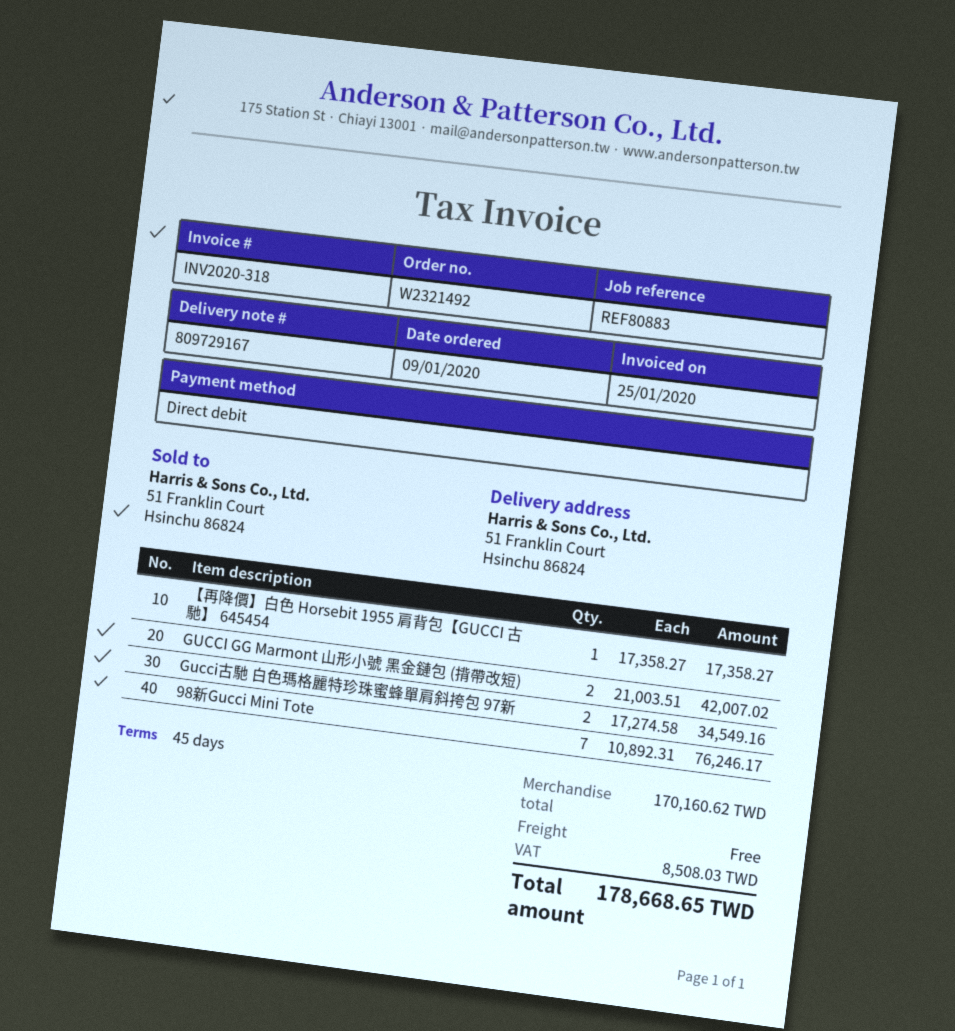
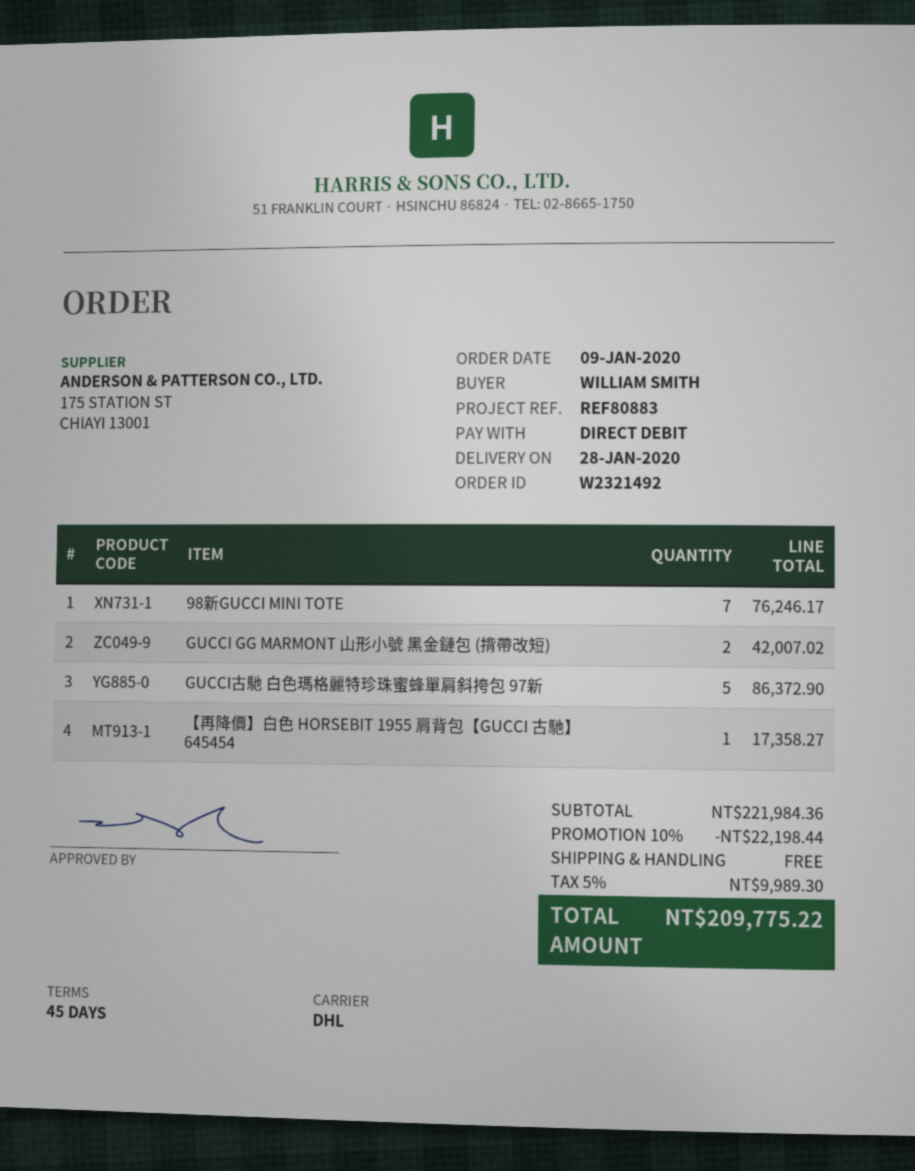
Gucci古馳 白色瑪格麗特珍珠蜜蜂單肩斜挎包 97新: 2 for 34549.16 -> 5 for 86372.90
subtotal: 170160.62 -> 221984.36
discount: none -> 10% = 22198.44
tax: 8508.03 -> 9989.30
total: 178668.65 -> 209775.22

